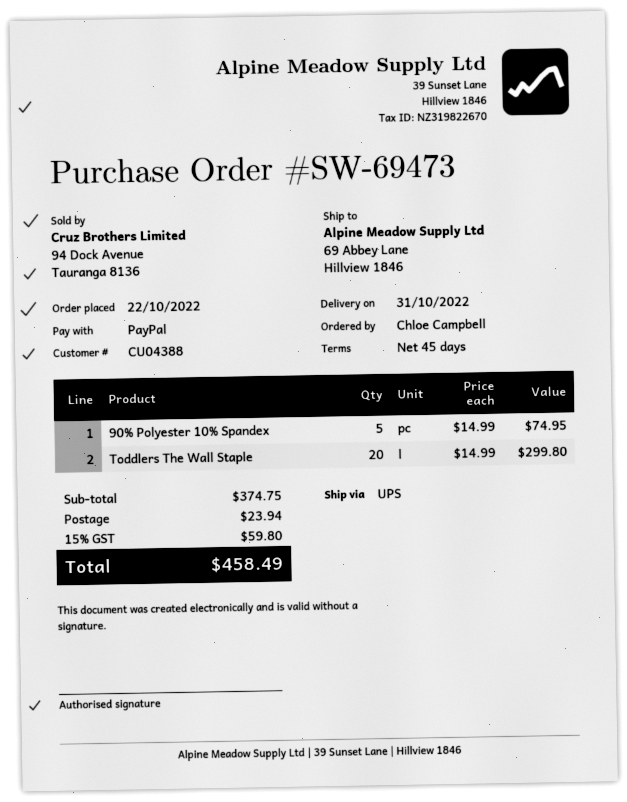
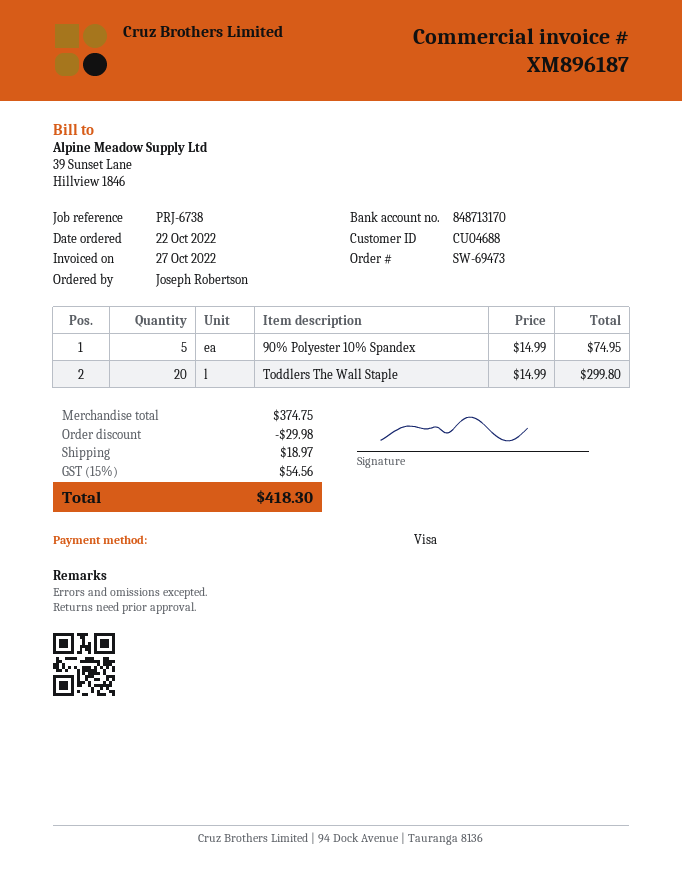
customer number: CU04388 -> CU04688
ordered by: Chloe Campbell -> Joseph Robertson
payment method: PayPal -> Visa
discount: none -> 29.98
shipping: 23.94 -> 18.97
tax: 15% = 59.80 -> 15% = 54.56
total: 458.49 -> 418.30

